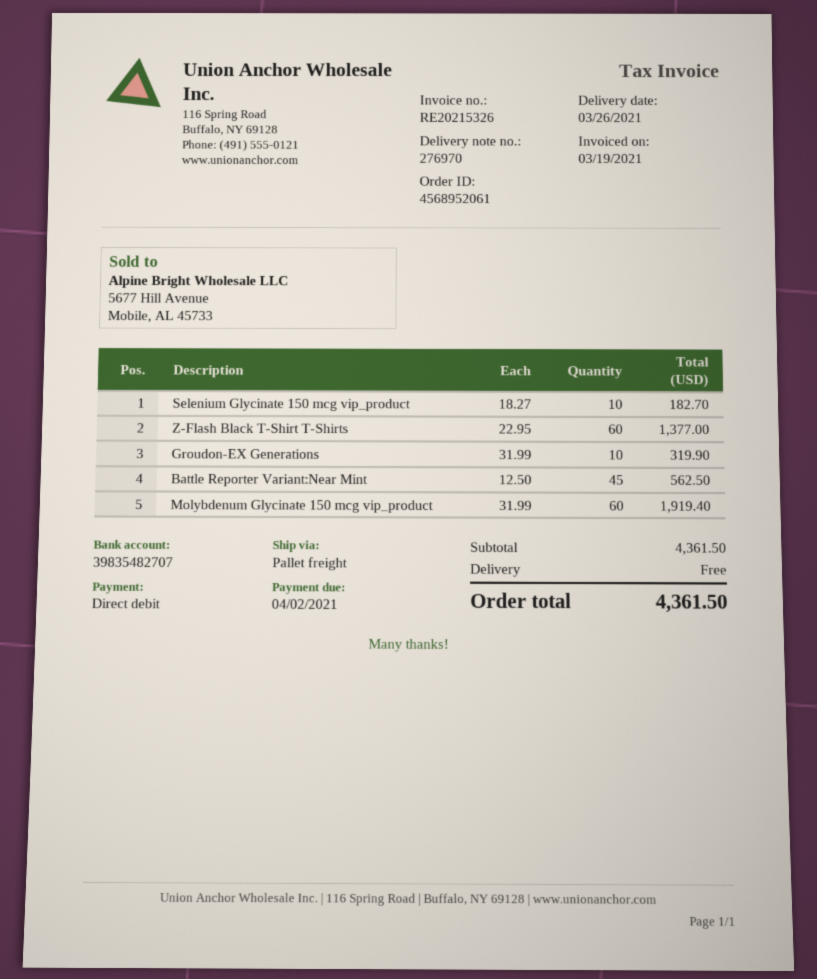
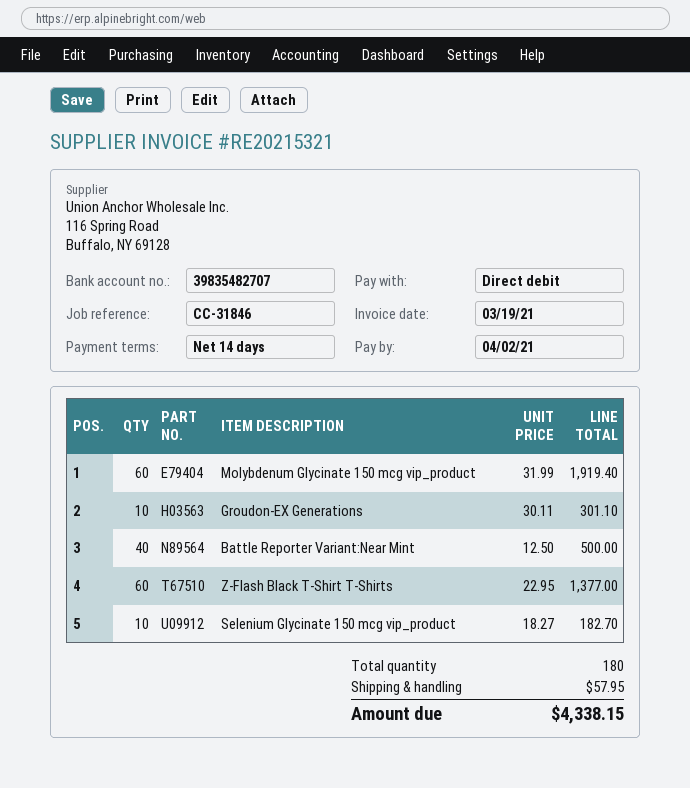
invoice number: RE20215326 -> RE20215321
Groudon-EX Generations: 10 x 31.99 = 319.90 -> 10 x 30.11 = 301.10
Battle Reporter Variant:Near Mint: 45 x 12.50 = 562.50 -> 40 x 12.50 = 500.00
shipping: 0.00 -> 57.95
total: 4361.50 -> 4338.15

